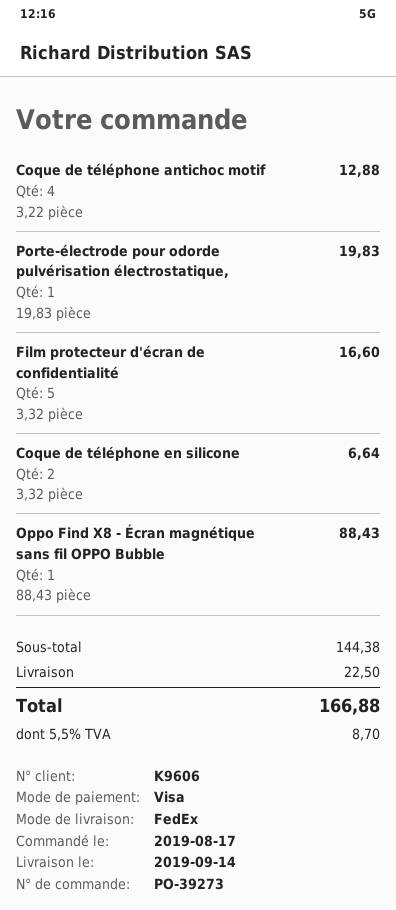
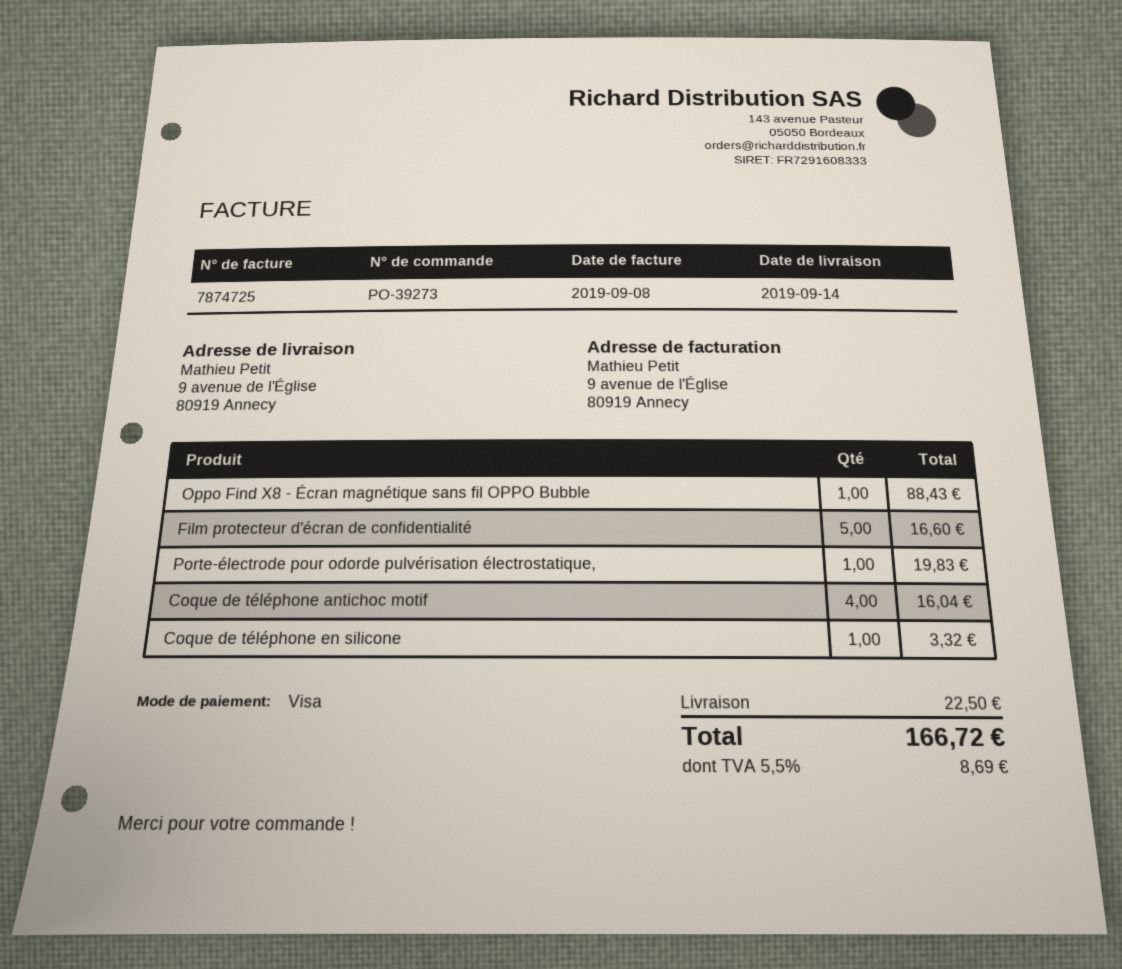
Coque de téléphone antichoc motif: 4 for 12.88 -> 4 for 16.04
Coque de téléphone en silicone: 2 for 6.64 -> 1 for 3.32
tax: 5.5% = 8.70 -> 5.5% = 8.69
total: 166.88 -> 166.72

